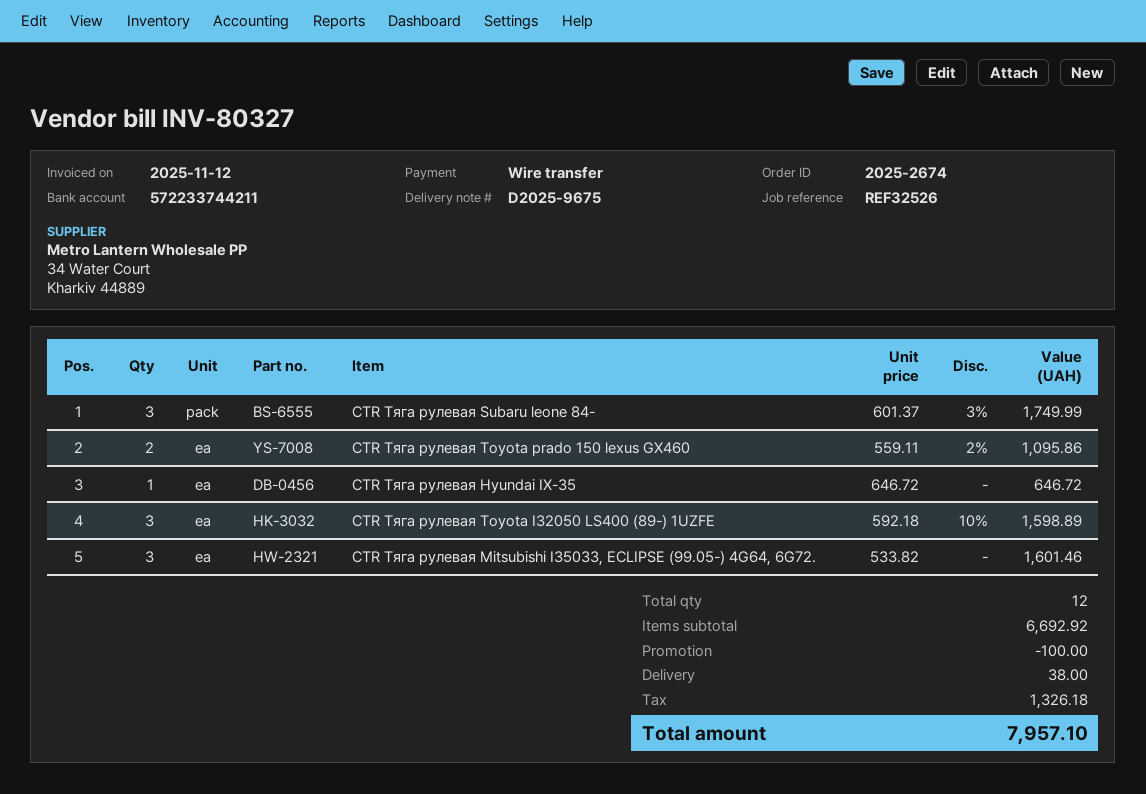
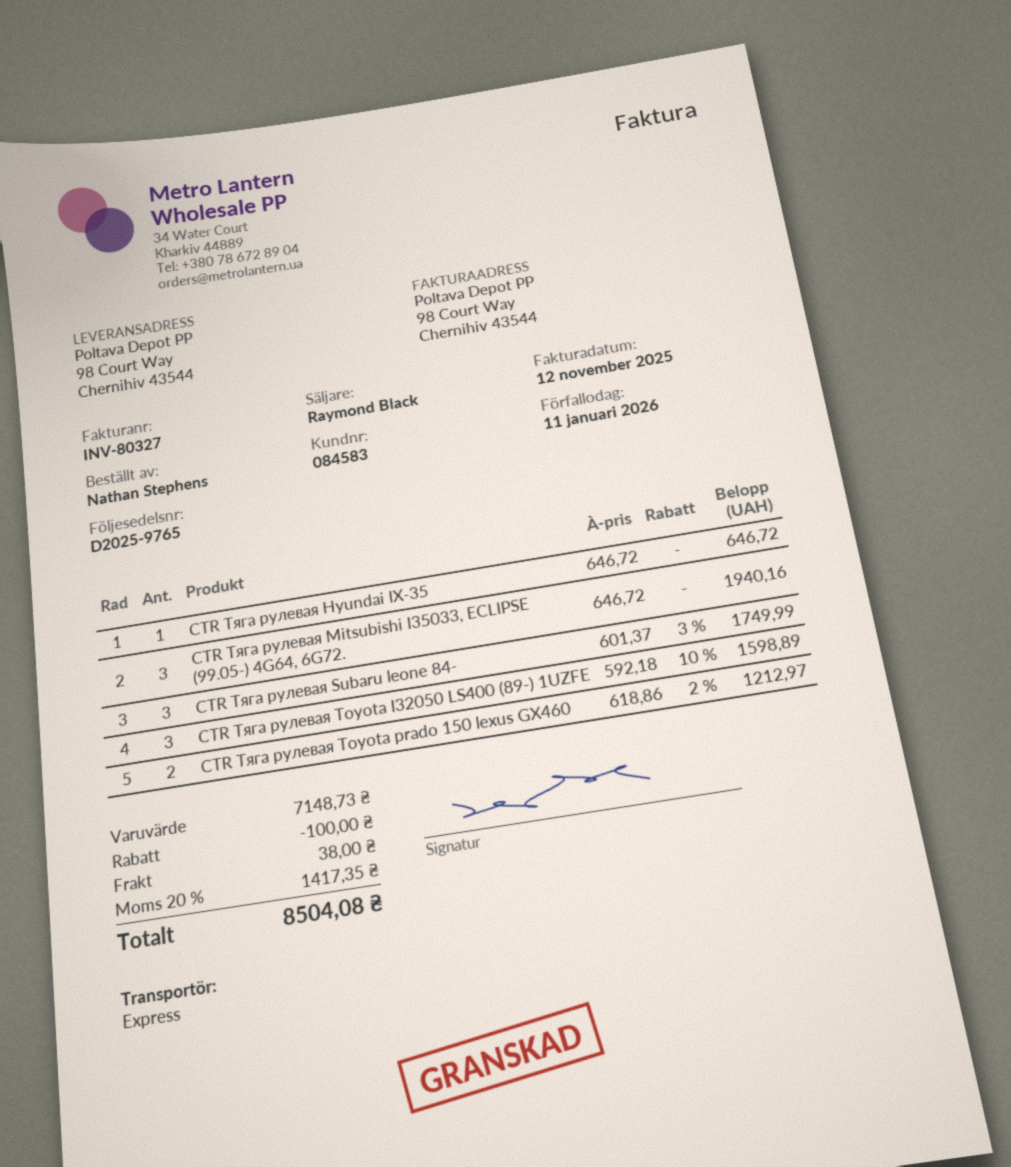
delivery note number: D2025-9675 -> D2025-9765
CTR Тяга рулевая Toyota prado 150 lexus GX460: 2 x 559.11 - 2% = 1095.86 -> 2 x 618.86 - 2% = 1212.97
CTR Тяга рулевая Mitsubishi I35033, ECLIPSE (99.05-) 4G64, 6G72.: 3 x 533.82 = 1601.46 -> 3 x 646.72 = 1940.16
subtotal: 6692.92 -> 7148.73
tax: 1326.18 -> 1417.35
total: 7957.10 -> 8504.08

